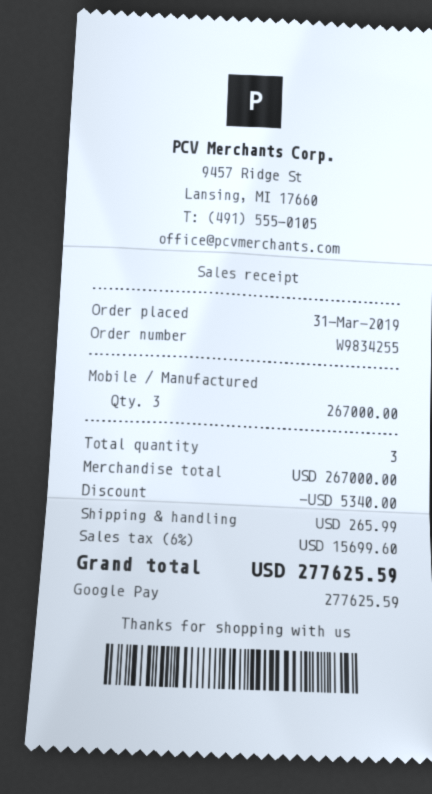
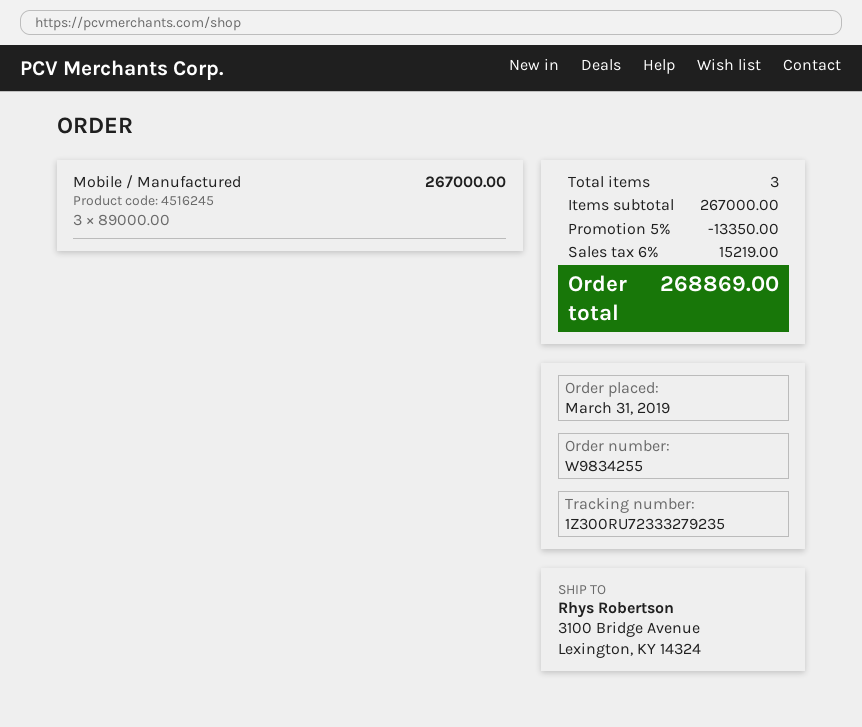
discount: 5340.00 -> 13350.00
shipping: 265.99 -> none
tax: 6% = 15699.60 -> 6% = 15219.00
total: 277625.59 -> 268869.00

